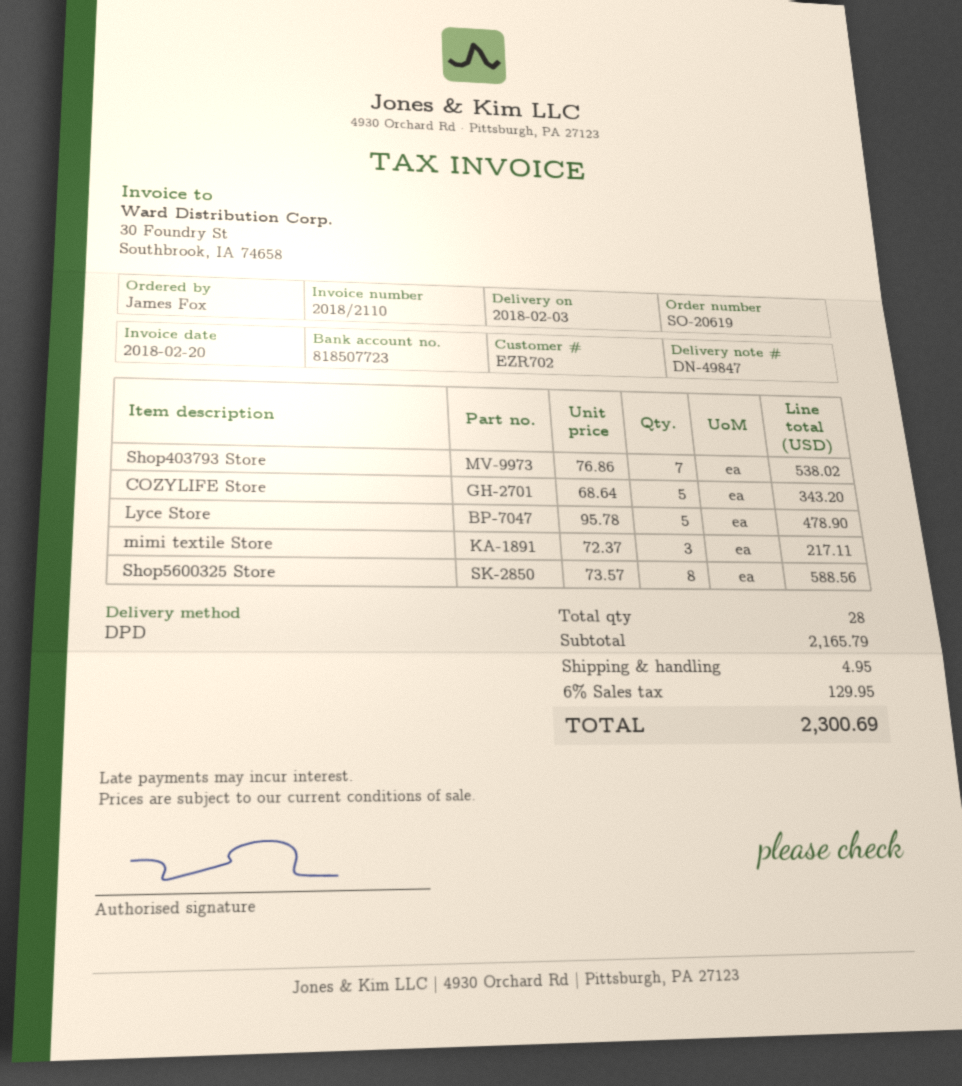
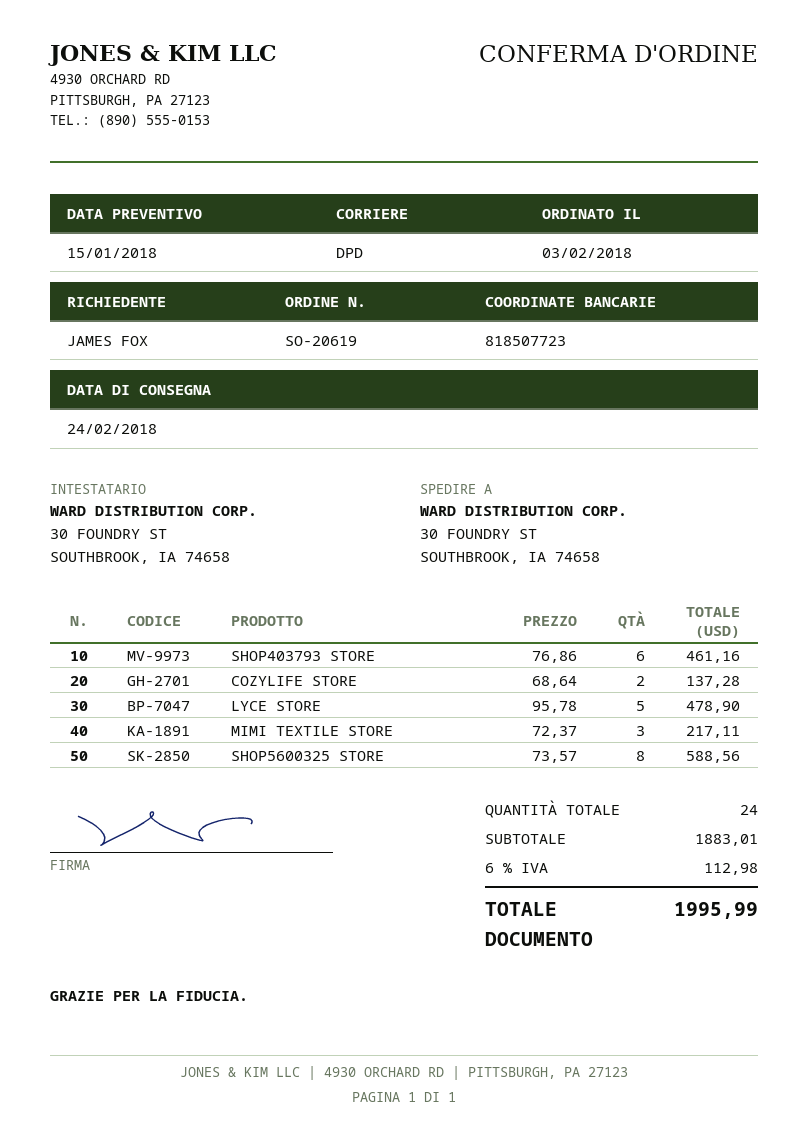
delivery date: 2018-02-03 -> 2018-02-24
Shop403793 Store: 7 x 76.86 = 538.02 -> 6 x 76.86 = 461.16
COZYLIFE Store: 5 x 68.64 = 343.20 -> 2 x 68.64 = 137.28
total quantity: 28 -> 24
subtotal: 2165.79 -> 1883.01
shipping: 4.95 -> none
tax: 6% = 129.95 -> 6% = 112.98
total: 2300.69 -> 1995.99

